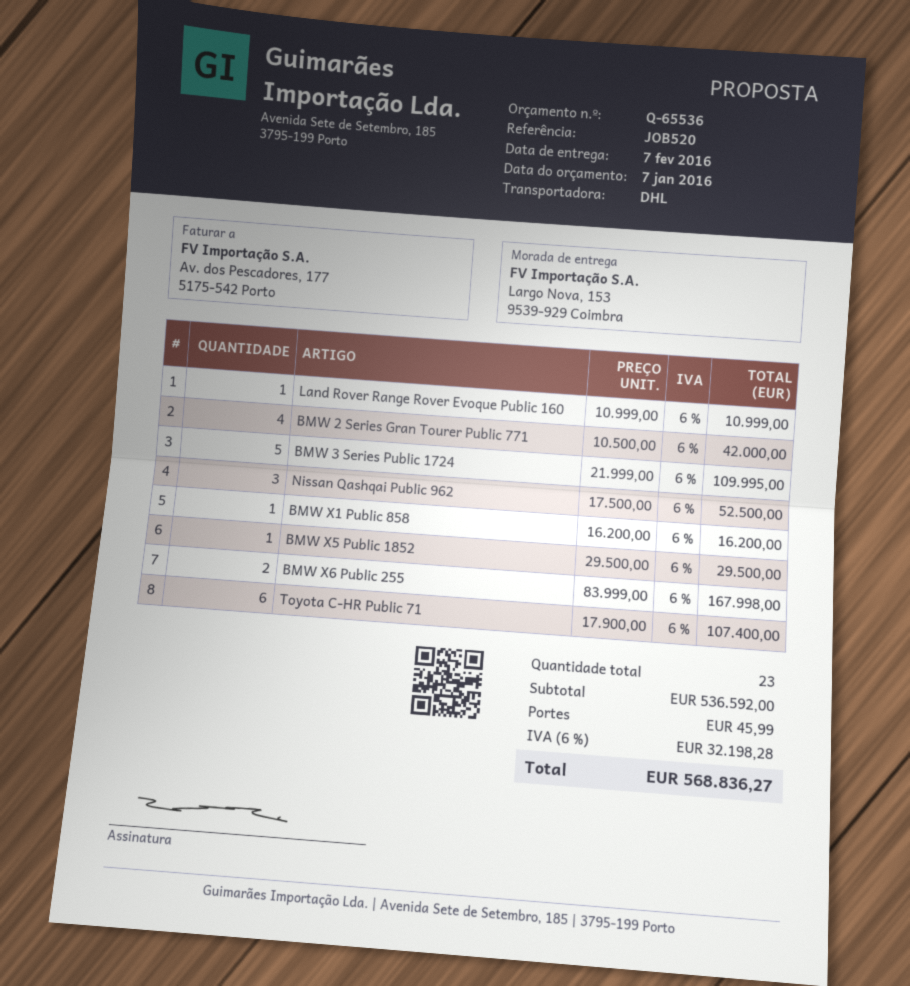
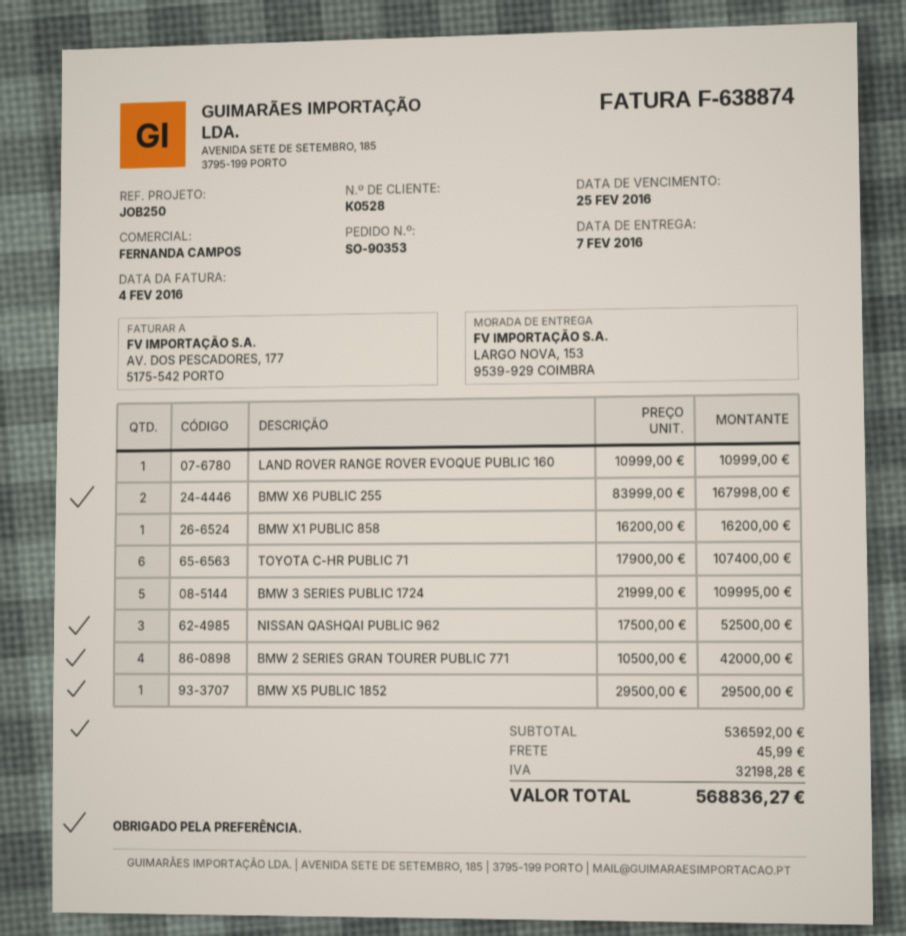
reference: JOB520 -> JOB250

